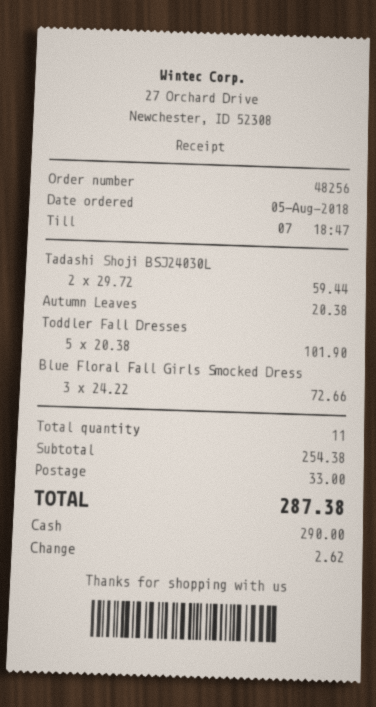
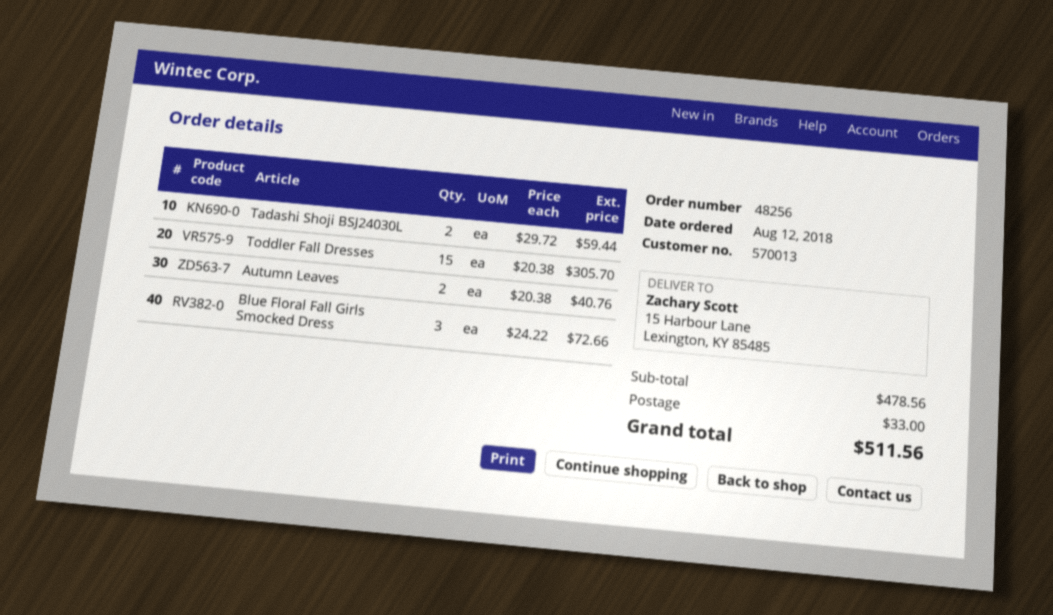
order date: 2018-08-05 -> 2018-08-12
Autumn Leaves: 1 x 20.38 = 20.38 -> 2 x 20.38 = 40.76
Toddler Fall Dresses: 5 x 20.38 = 101.90 -> 15 x 20.38 = 305.70
subtotal: 254.38 -> 478.56
total: 287.38 -> 511.56

